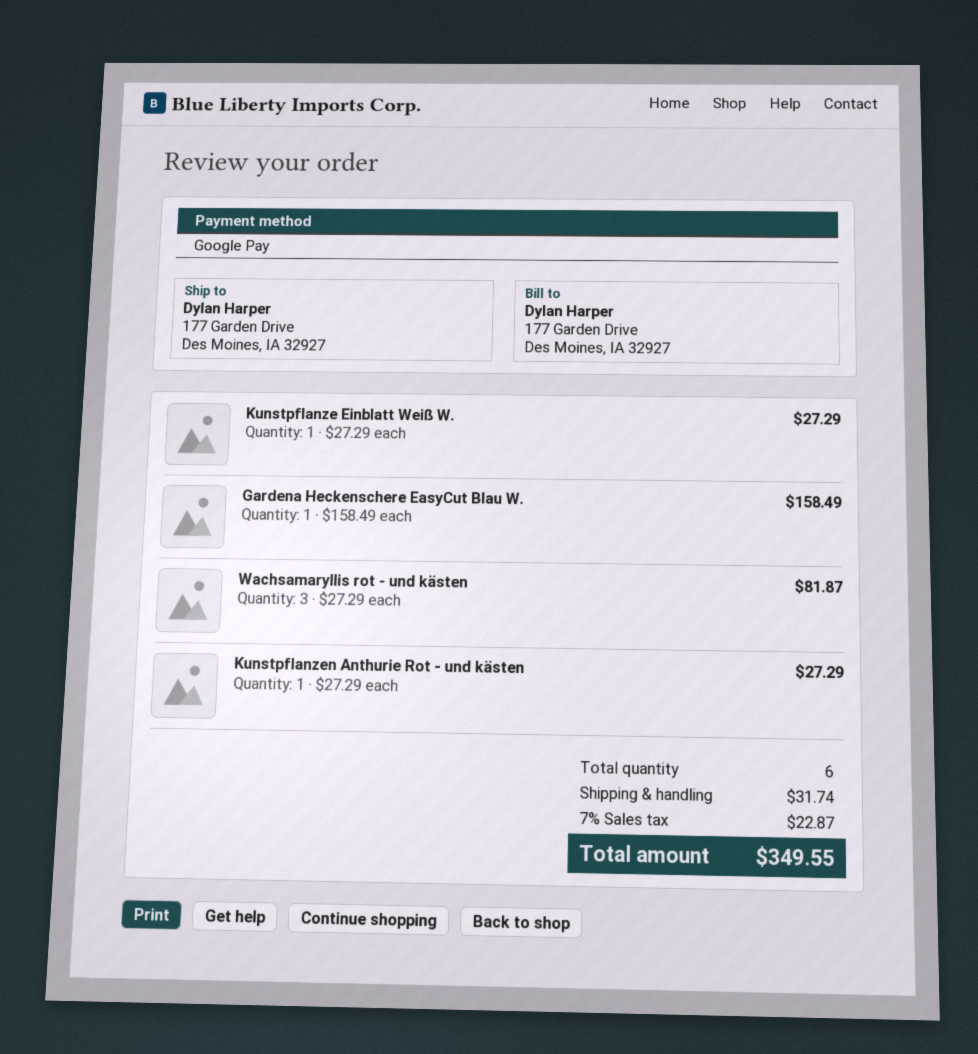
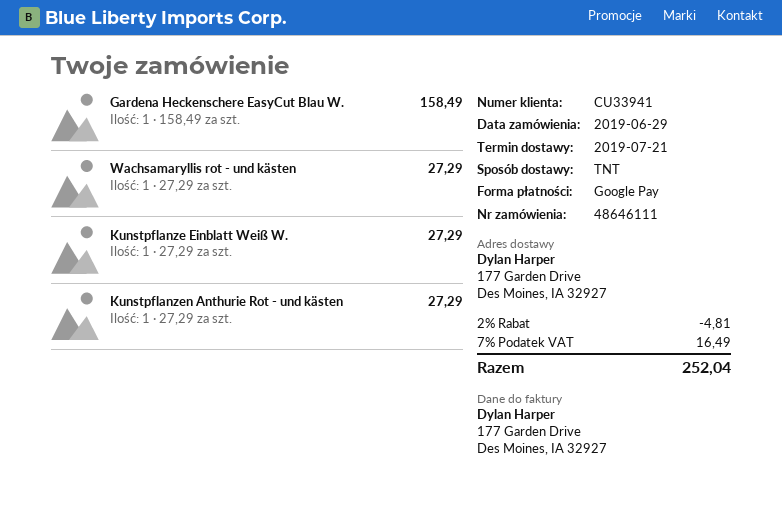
Wachsamaryllis rot - und kästen: 3 x 27.29 = 81.87 -> 1 x 27.29 = 27.29
discount: none -> 2% = 4.81
shipping: 31.74 -> none
tax: 7% = 22.87 -> 7% = 16.49
total: 349.55 -> 252.04

